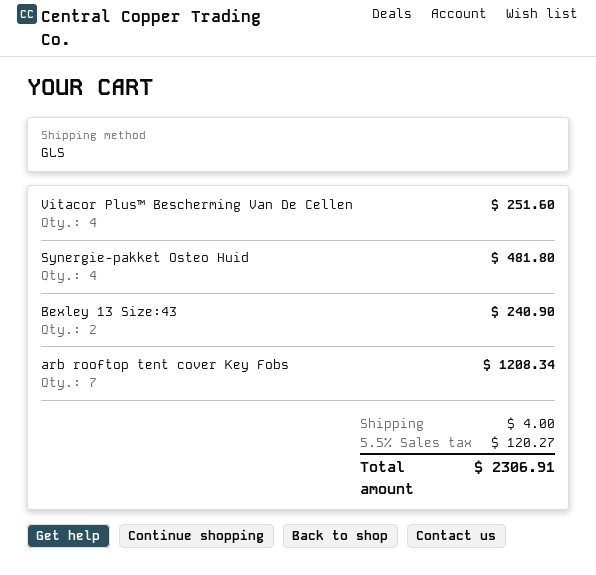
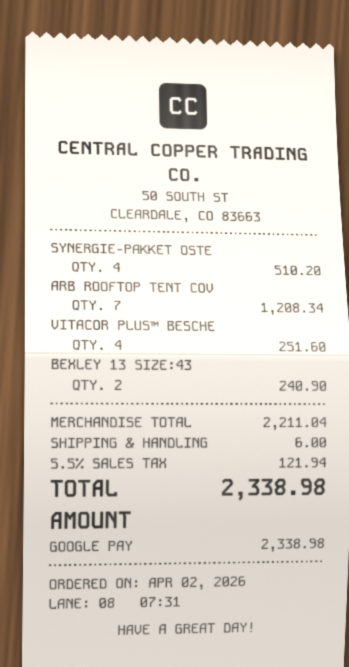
Synergie-pakket Osteo Huid: 4 for 481.80 -> 4 for 510.20
shipping: 4.00 -> 6.00
tax: 5.5% = 120.27 -> 5.5% = 121.94
total: 2306.91 -> 2338.98

